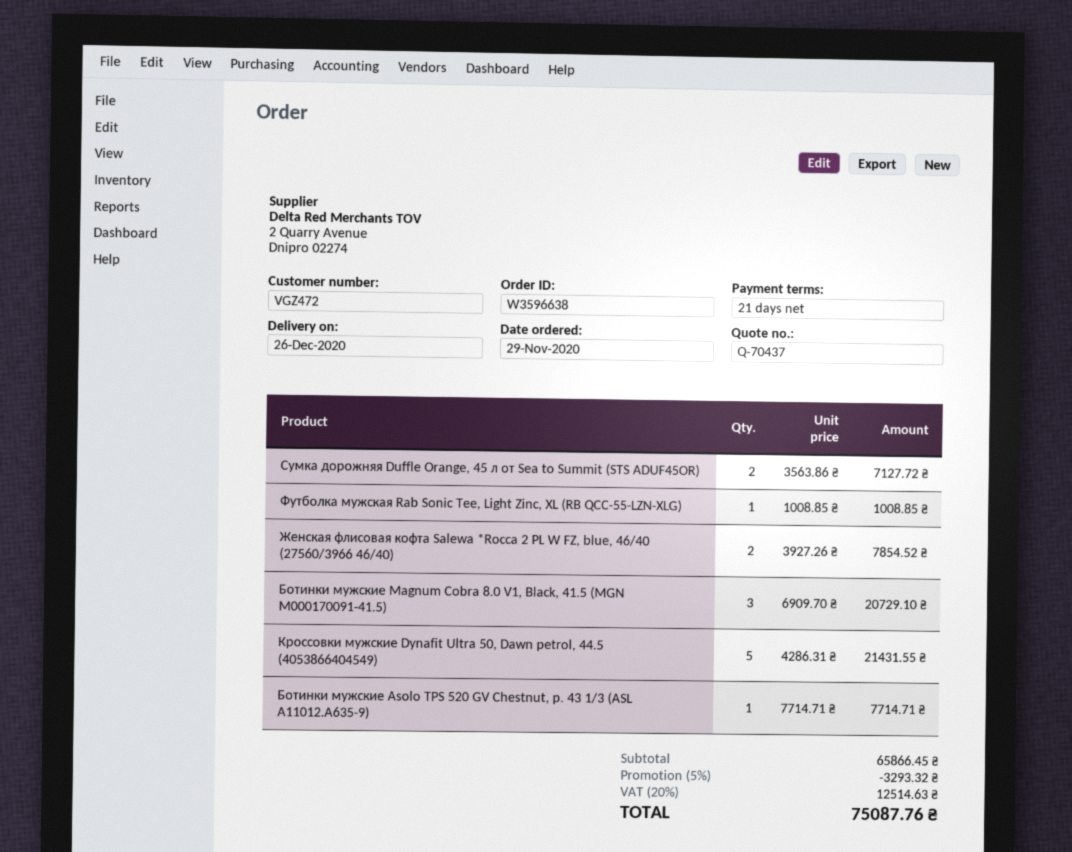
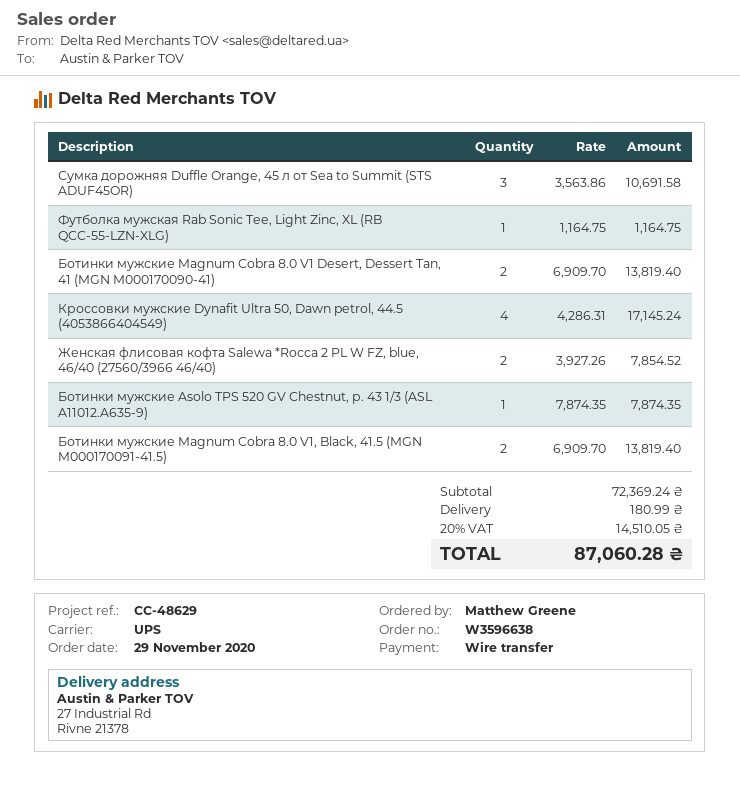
Сумка дорожняя Duffle Orange, 45 л от Sea to Summit (STS ADUF45OR): 2 x 3563.86 = 7127.72 -> 3 x 3563.86 = 10691.58
Футболка мужская Rab Sonic Tee, Light Zinc, XL (RB QCC-55-LZN-XLG): 1 x 1008.85 = 1008.85 -> 1 x 1164.75 = 1164.75
Ботинки мужские Magnum Cobra 8.0 V1, Black, 41.5 (MGN M000170091-41.5): 3 x 6909.70 = 20729.10 -> 2 x 6909.70 = 13819.40
Кроссовки мужские Dynafit Ultra 50, Dawn petrol, 44.5 (4053866404549): 5 x 4286.31 = 21431.55 -> 4 x 4286.31 = 17145.24
Ботинки мужские Asolo TPS 520 GV Chestnut, р. 43 1/3 (ASL A11012.A635-9): 1 x 7714.71 = 7714.71 -> 1 x 7874.35 = 7874.35
Ботинки мужские Magnum Cobra 8.0 V1 Desert, Dessert Tan, 41 (MGN M000170090-41): none -> 2 x 6909.70 = 13819.40
subtotal: 65866.45 -> 72369.24
discount: 5% = 3293.32 -> none
shipping: none -> 180.99
tax: 20% = 12514.63 -> 20% = 14510.05
total: 75087.76 -> 87060.28

